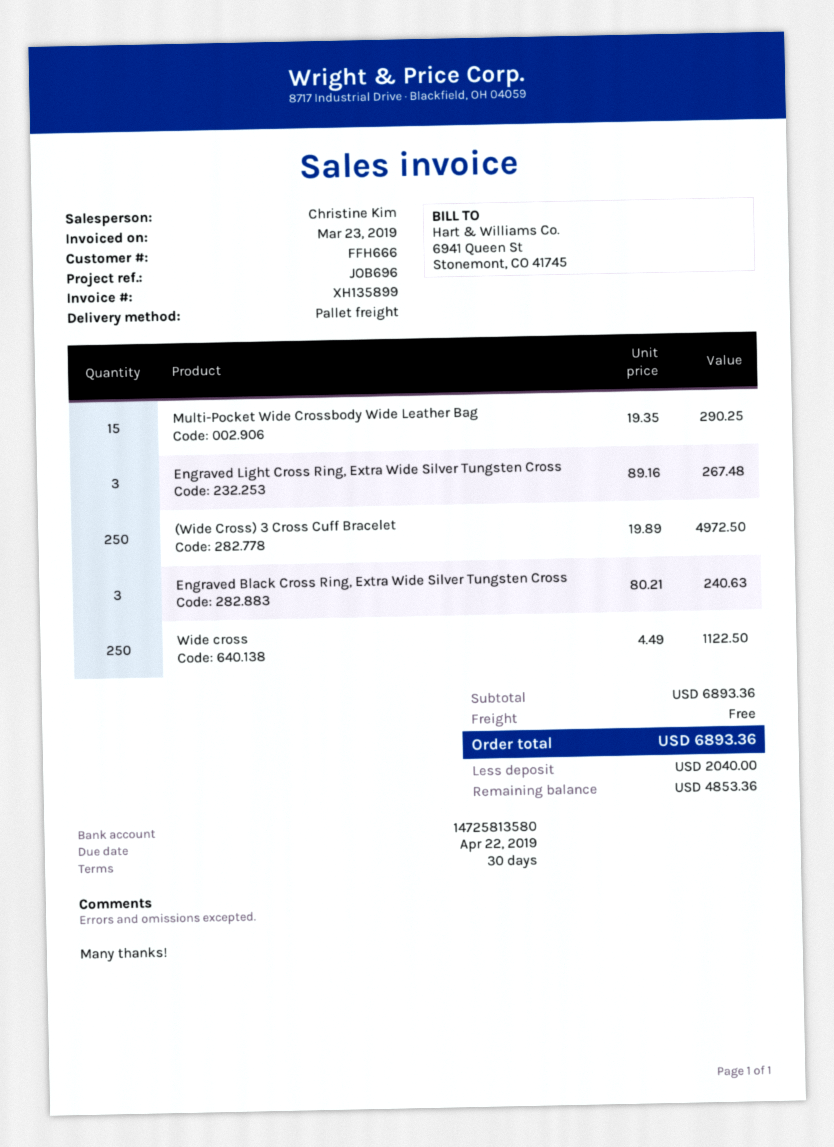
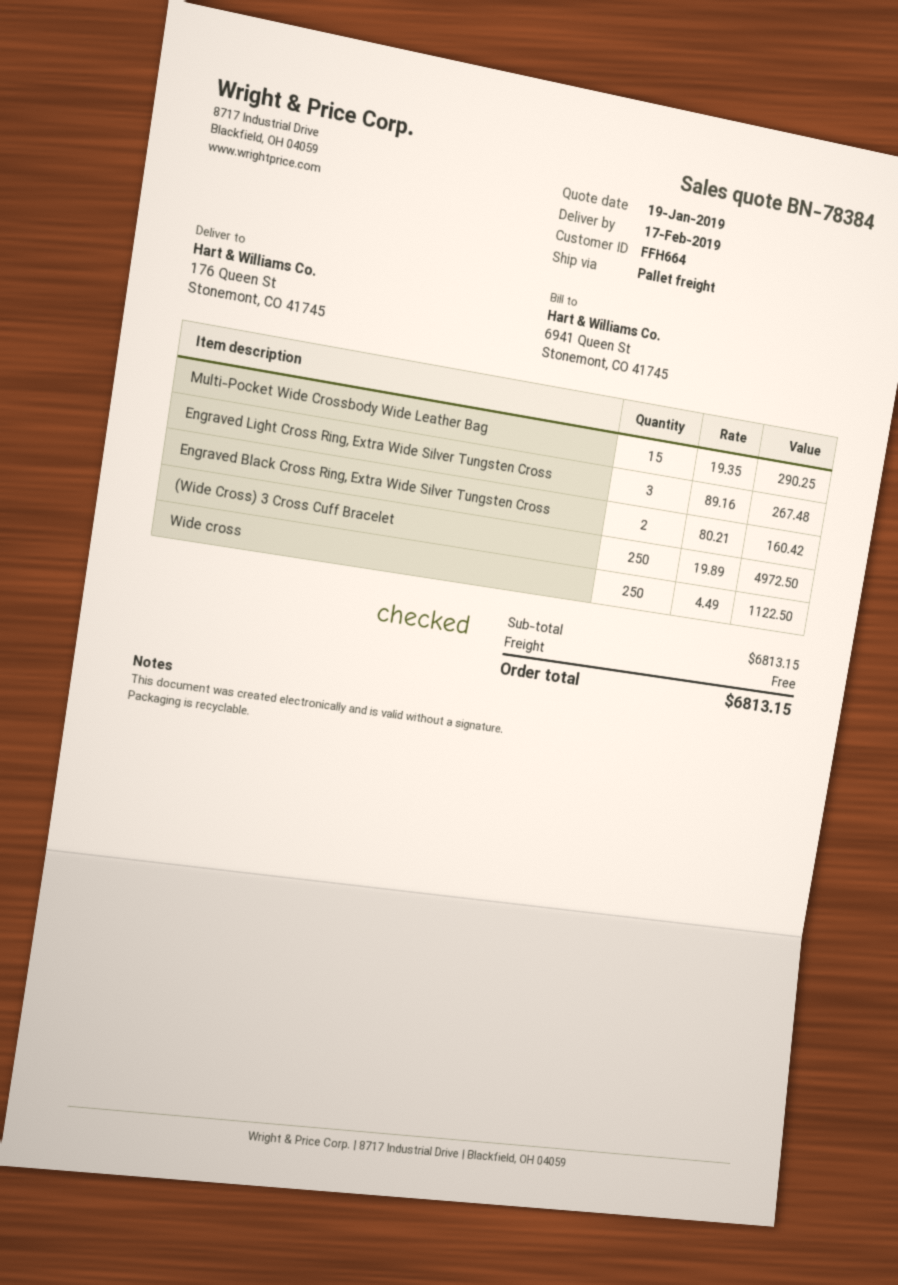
customer number: FFH666 -> FFH664
Engraved Black Cross Ring, Extra Wide Silver Tungsten Cross: 3 x 80.21 = 240.63 -> 2 x 80.21 = 160.42
subtotal: 6893.36 -> 6813.15
total: 6893.36 -> 6813.15

